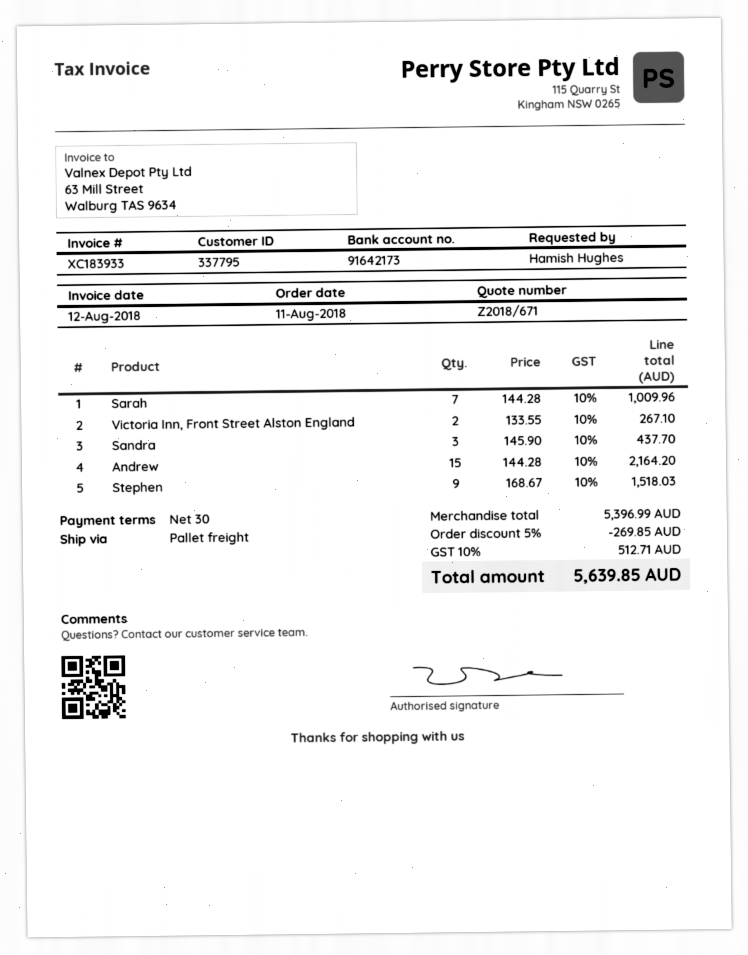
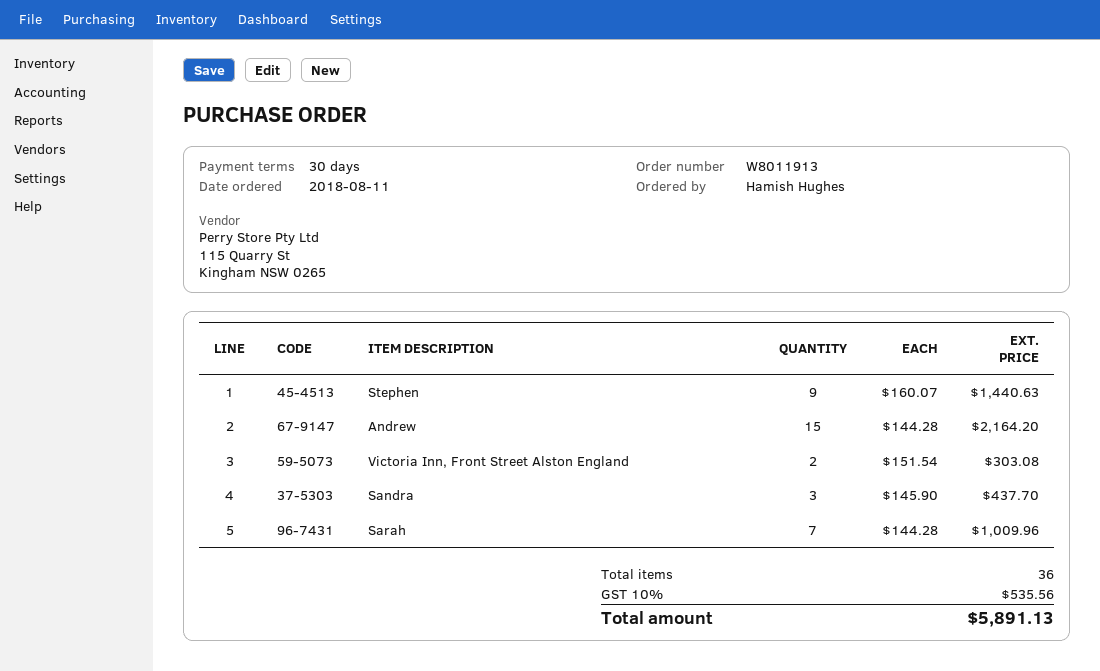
Victoria Inn, Front Street Alston England: 2 x 133.55 = 267.10 -> 2 x 151.54 = 303.08
Stephen: 9 x 168.67 = 1518.03 -> 9 x 160.07 = 1440.63
discount: 5% = 269.85 -> none
tax: 10% = 512.71 -> 10% = 535.56
total: 5639.85 -> 5891.13

